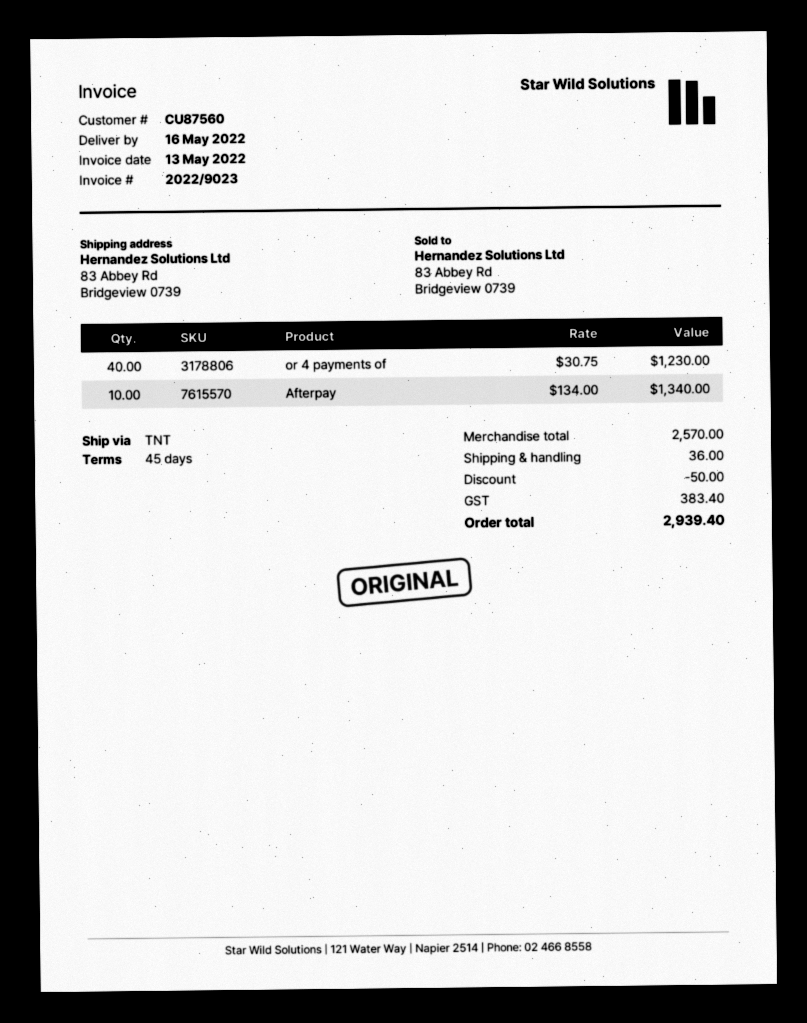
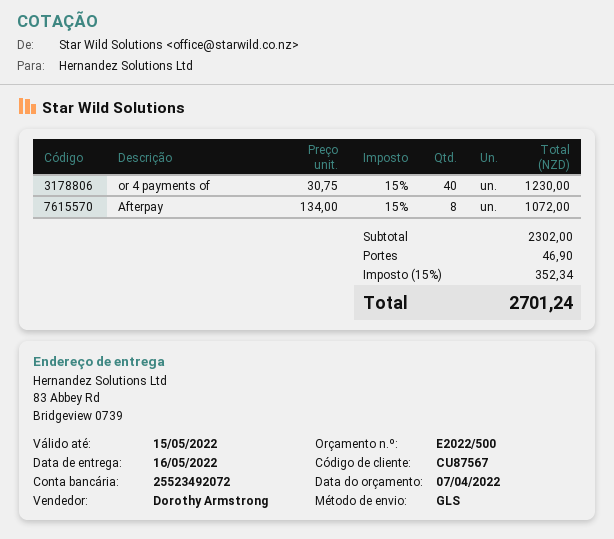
customer number: CU87560 -> CU87567
shipping method: TNT -> GLS
Afterpay: 10 x 134.00 = 1340.00 -> 8 x 134.00 = 1072.00
subtotal: 2570.00 -> 2302.00
discount: 50.00 -> none
shipping: 36.00 -> 46.90
tax: 383.40 -> 352.34
total: 2939.40 -> 2701.24

